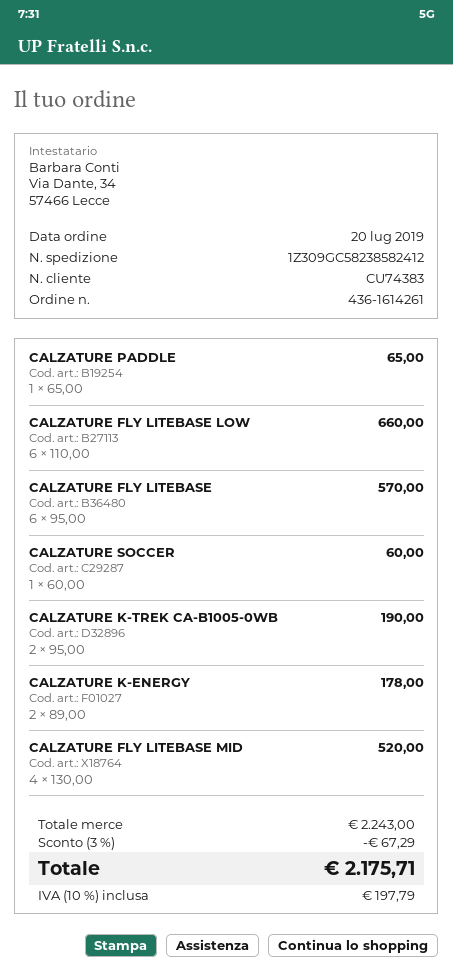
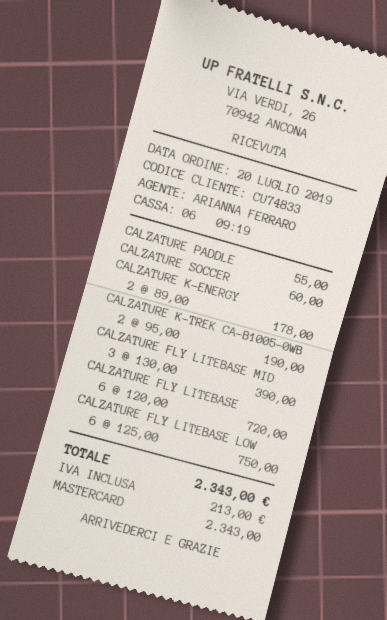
customer number: CU74383 -> CU74833
CALZATURE PADDLE: 1 x 65.00 = 65.00 -> 1 x 55.00 = 55.00
CALZATURE FLY LITEBASE LOW: 6 x 110.00 = 660.00 -> 6 x 125.00 = 750.00
CALZATURE FLY LITEBASE: 6 x 95.00 = 570.00 -> 6 x 120.00 = 720.00
CALZATURE FLY LITEBASE MID: 4 x 130.00 = 520.00 -> 3 x 130.00 = 390.00
discount: 3% = 67.29 -> none
tax: 197.79 -> 213.00
total: 2175.71 -> 2343.00

